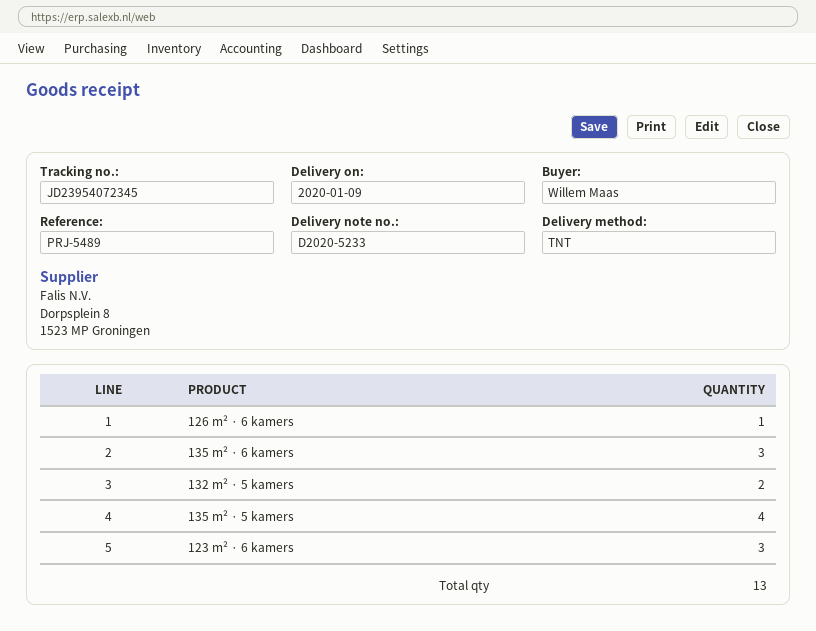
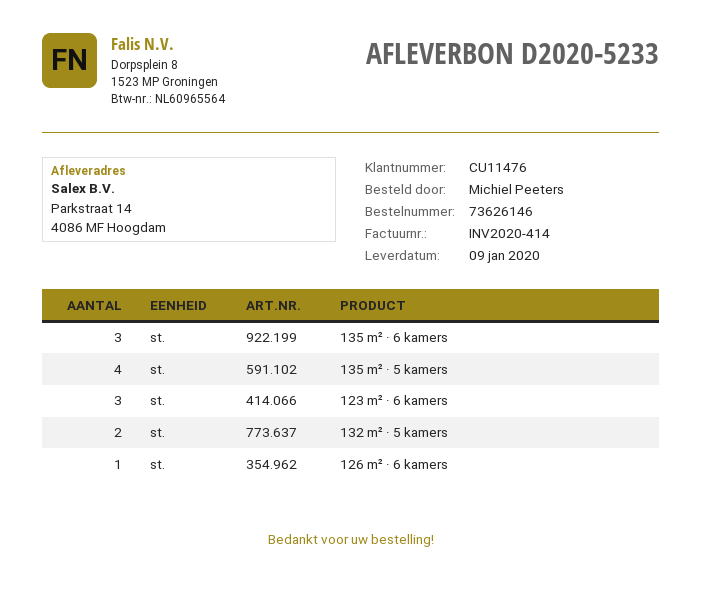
ordered by: Willem Maas -> Michiel Peeters

